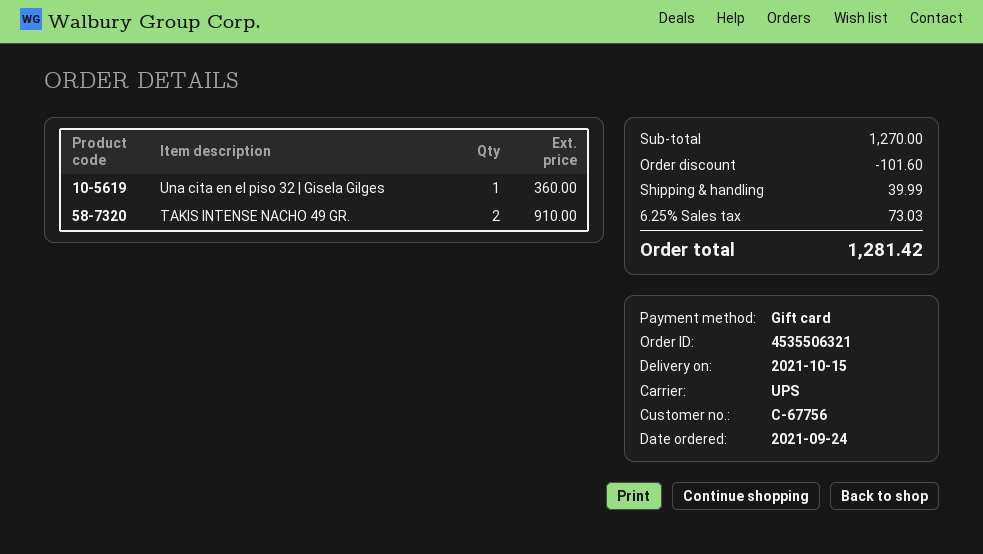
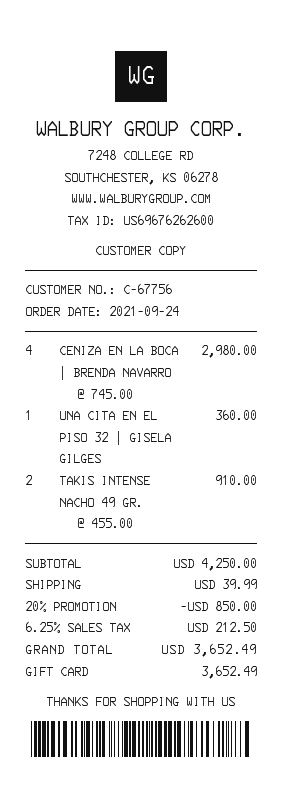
CENIZA EN LA BOCA | BRENDA NAVARRO: none -> 4 for 2980.00
subtotal: 1270.00 -> 4250.00
discount: 101.60 -> 850.00
tax: 6.25% = 73.03 -> 6.25% = 212.50
total: 1281.42 -> 3652.49

